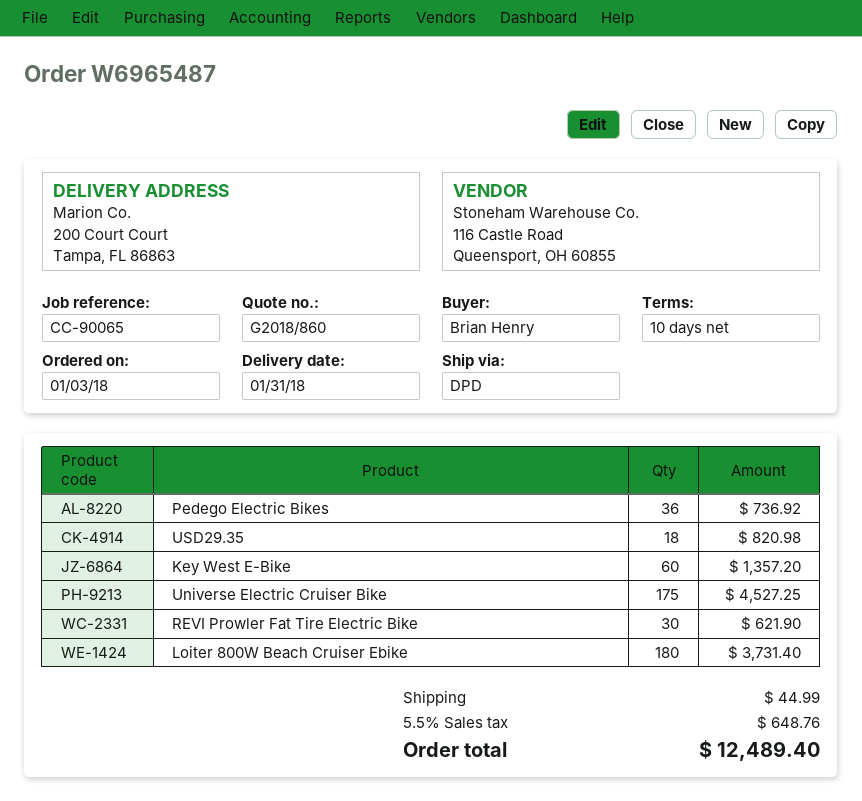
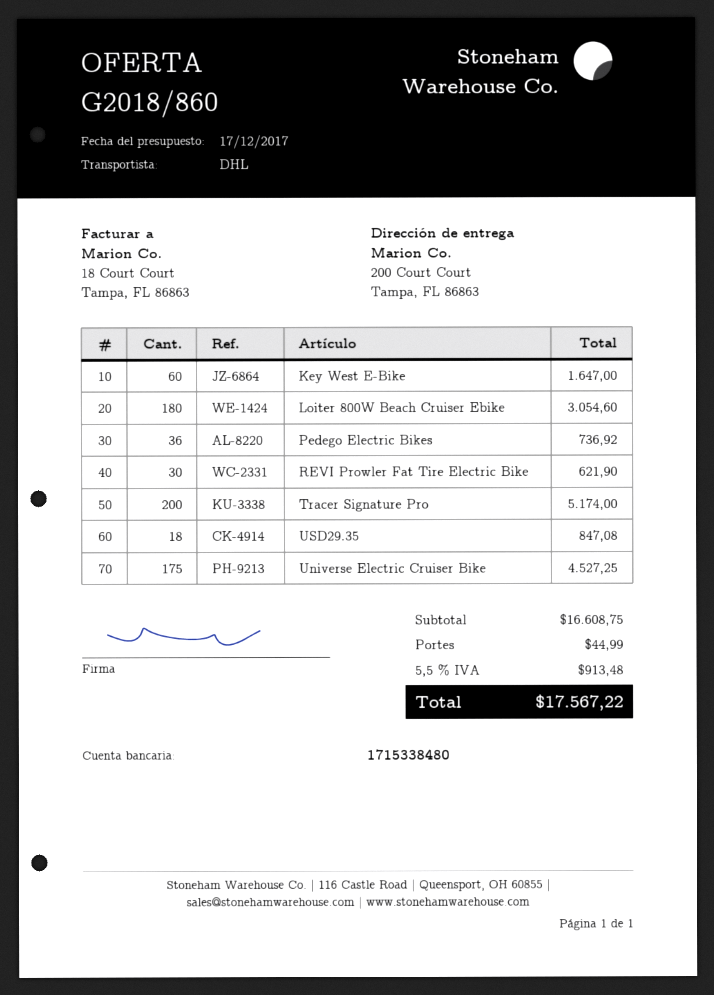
shipping method: DPD -> DHL
USD29.35: 18 for 820.98 -> 18 for 847.08
Key West E-Bike: 60 for 1357.20 -> 60 for 1647.00
Loiter 800W Beach Cruiser Ebike: 180 for 3731.40 -> 180 for 3054.60
Tracer Signature Pro: none -> 200 for 5174.00
tax: 5.5% = 648.76 -> 5.5% = 913.48
total: 12489.40 -> 17567.22

